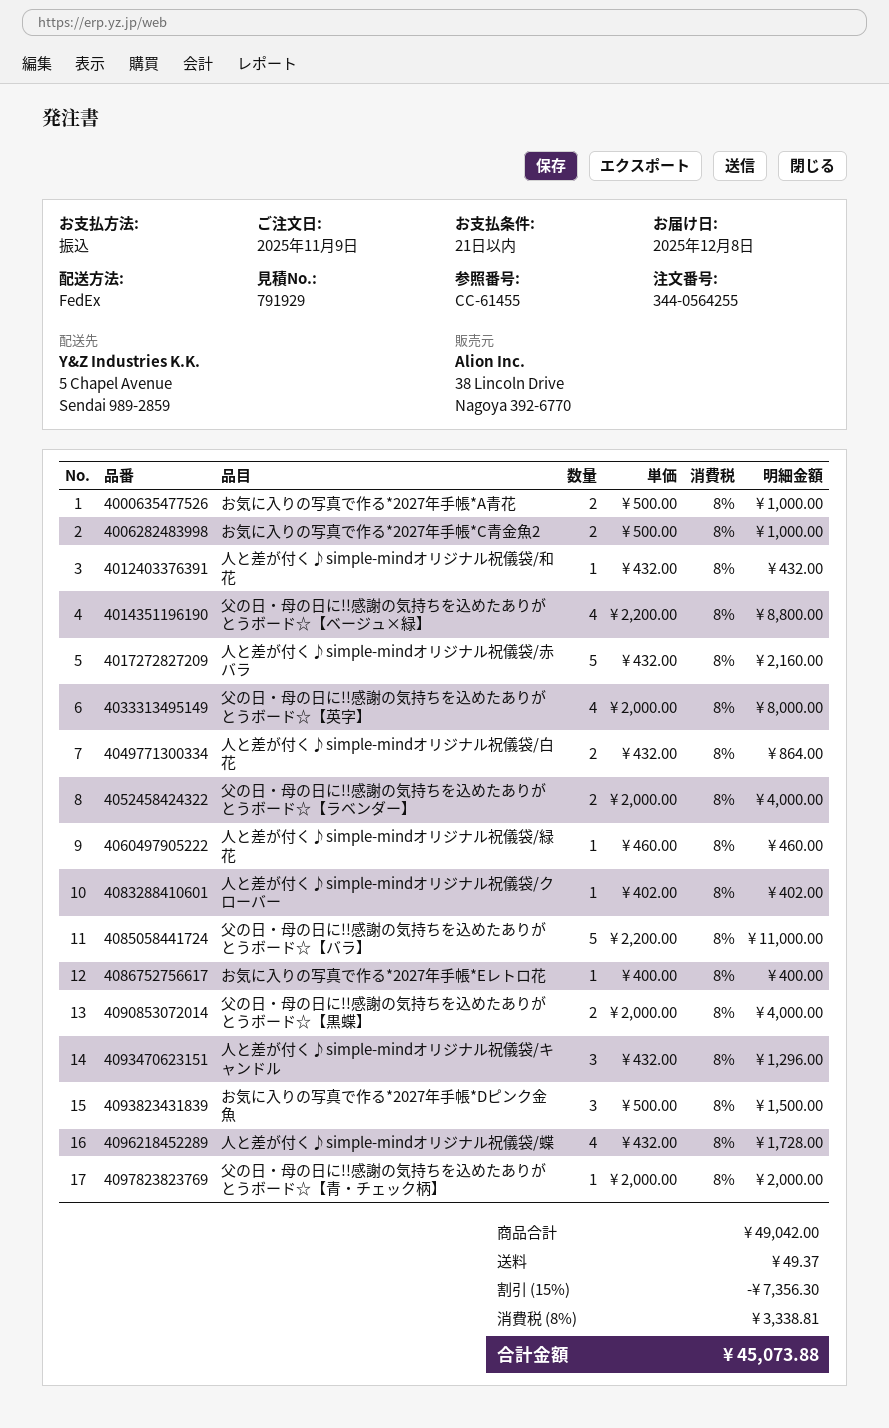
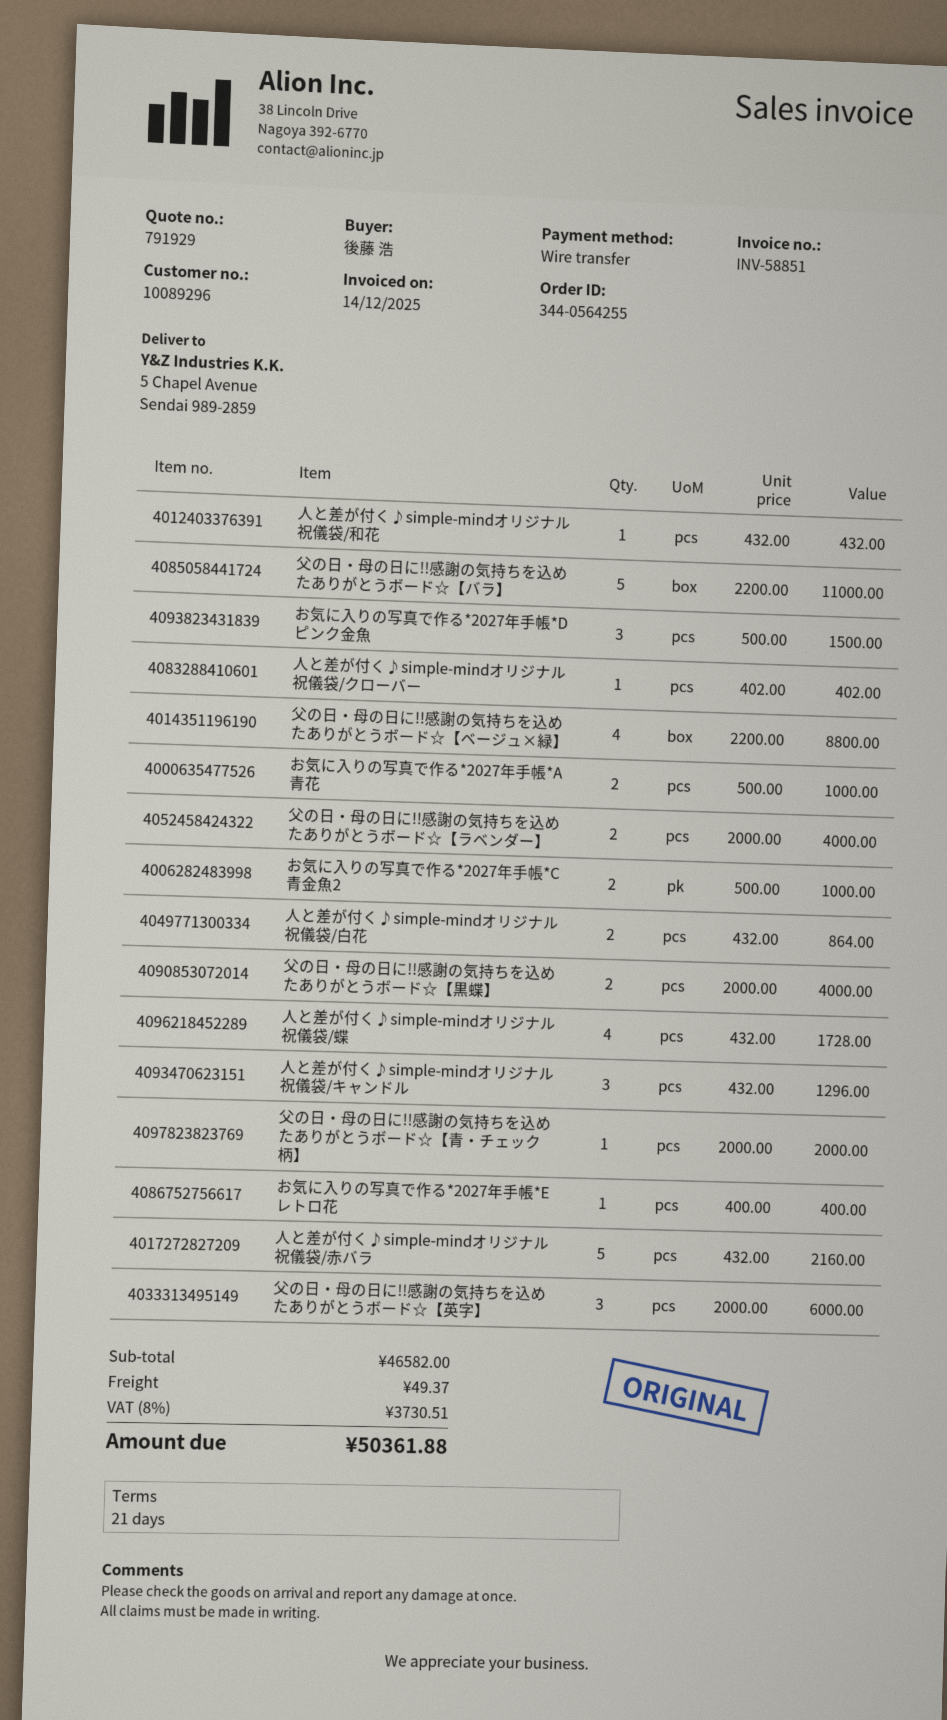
父の日・母の日に!!感謝の気持ちを込めたありがとうボード☆【英字】: 4 x 2000.00 = 8000.00 -> 3 x 2000.00 = 6000.00
人と差が付く♪simple-mindオリジナル祝儀袋/緑花: 1 x 460.00 = 460.00 -> none
subtotal: 49042.00 -> 46582.00
discount: 15% = 7356.30 -> none
tax: 8% = 3338.81 -> 8% = 3730.51
total: 45073.88 -> 50361.88

